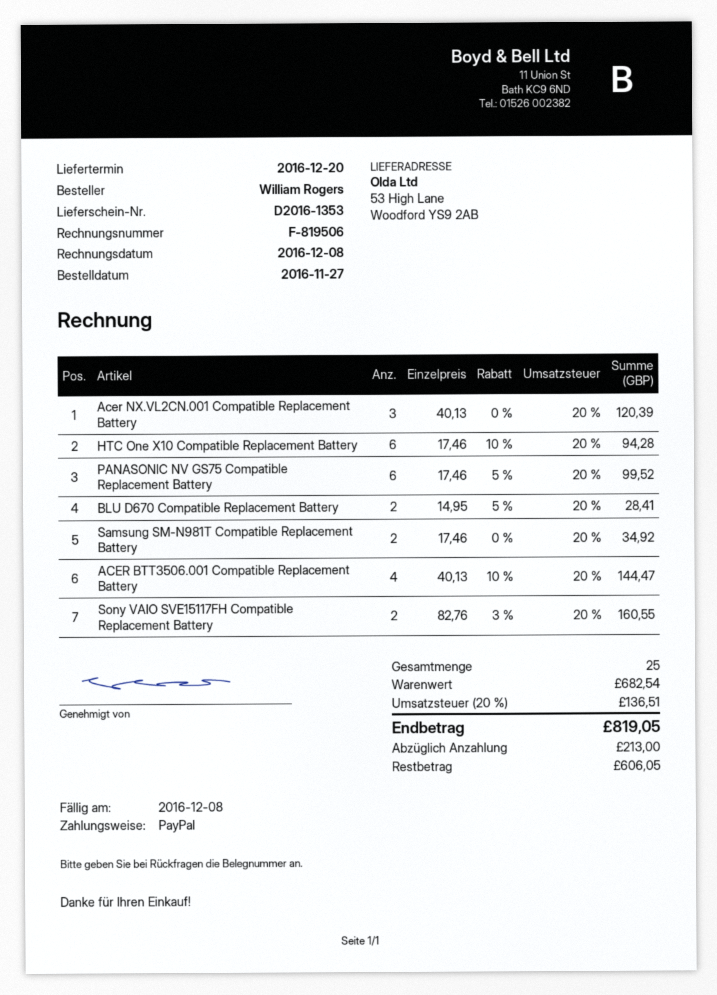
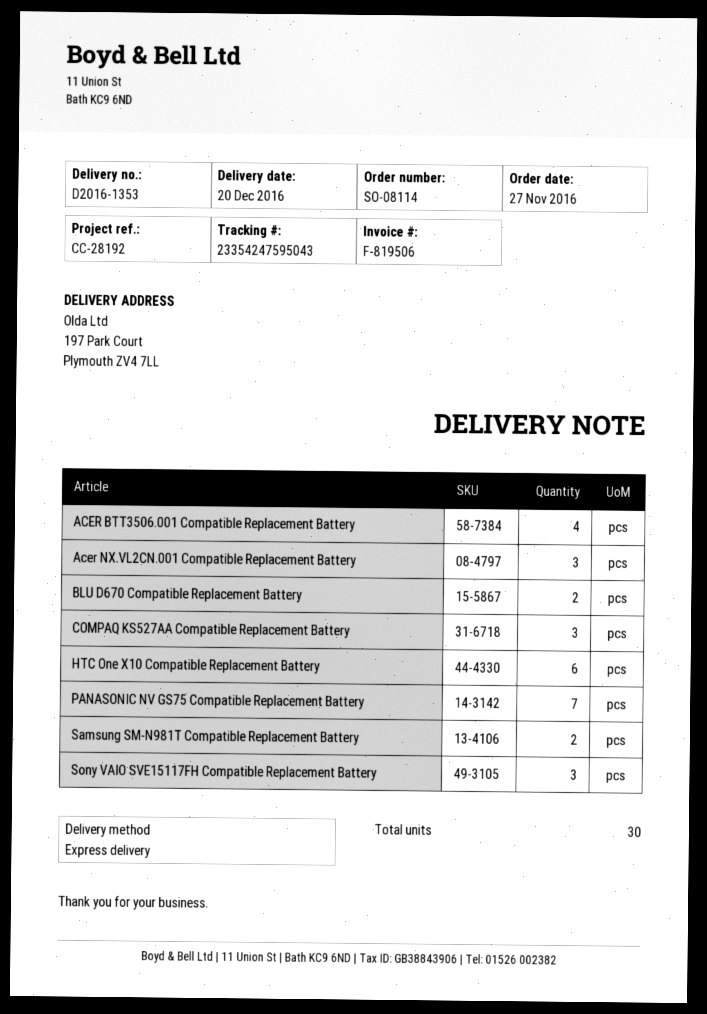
ship to: 53 High Lane, Woodford YS9 2AB -> 197 Park Court, Plymouth ZV4 7LL
PANASONIC NV GS75 Compatible Replacement Battery: 6 -> 7
Sony VAIO SVE15117FH Compatible Replacement Battery: 2 -> 3
COMPAQ KS527AA Compatible Replacement Battery: none -> 3
total quantity: 25 -> 30

